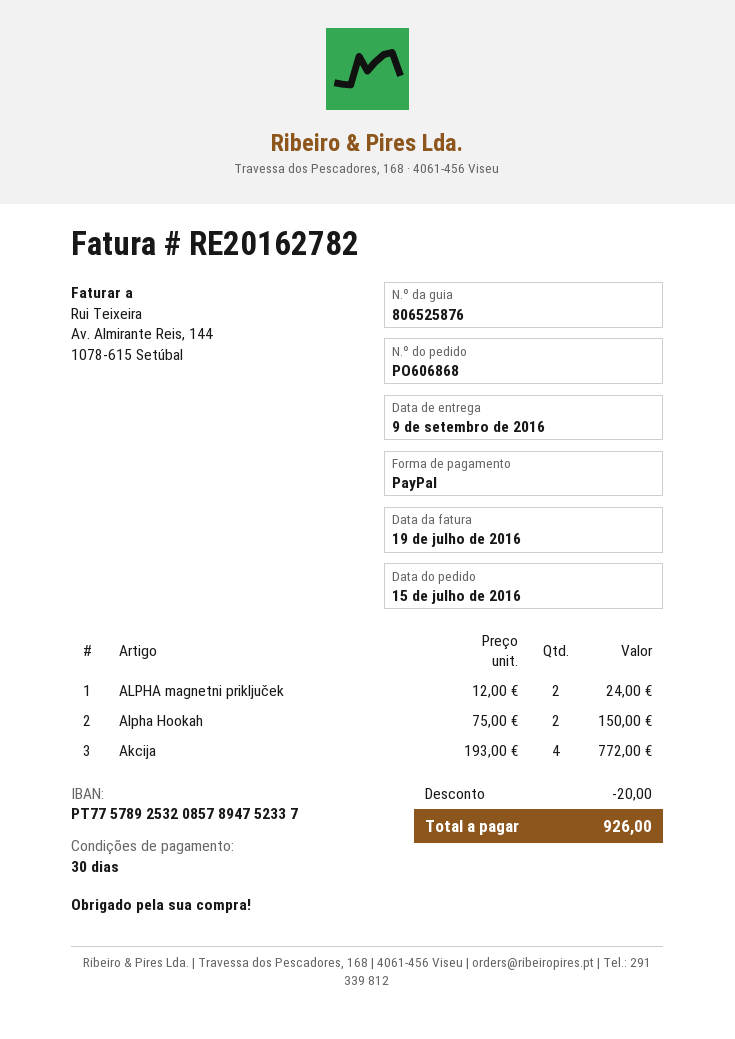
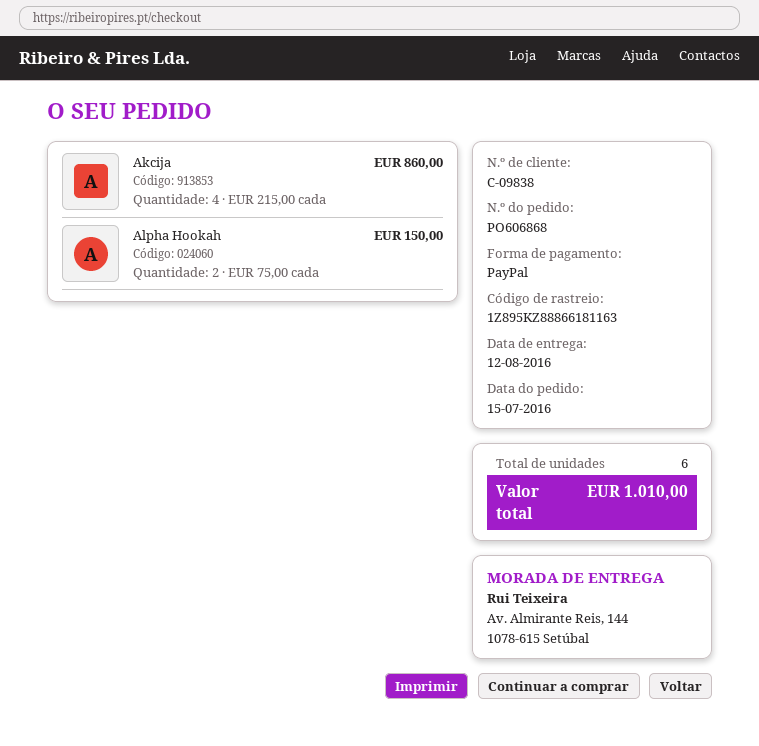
delivery date: 2016-09-09 -> 2016-08-12
ALPHA magnetni priključek: 2 x 12.00 = 24.00 -> none
Akcija: 4 x 193.00 = 772.00 -> 4 x 215.00 = 860.00
discount: 20.00 -> none
total: 926.00 -> 1010.00

